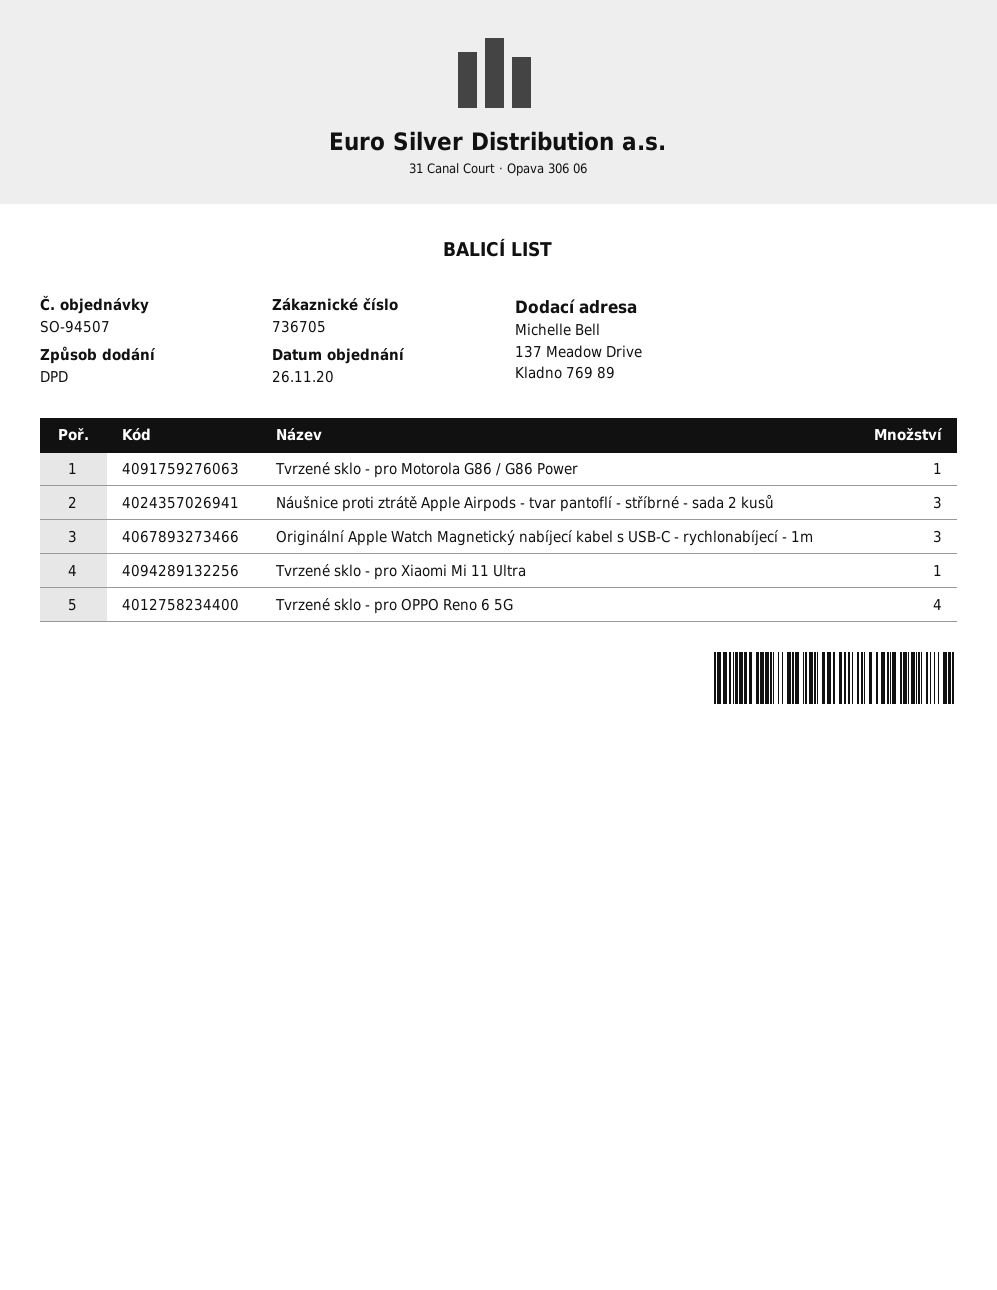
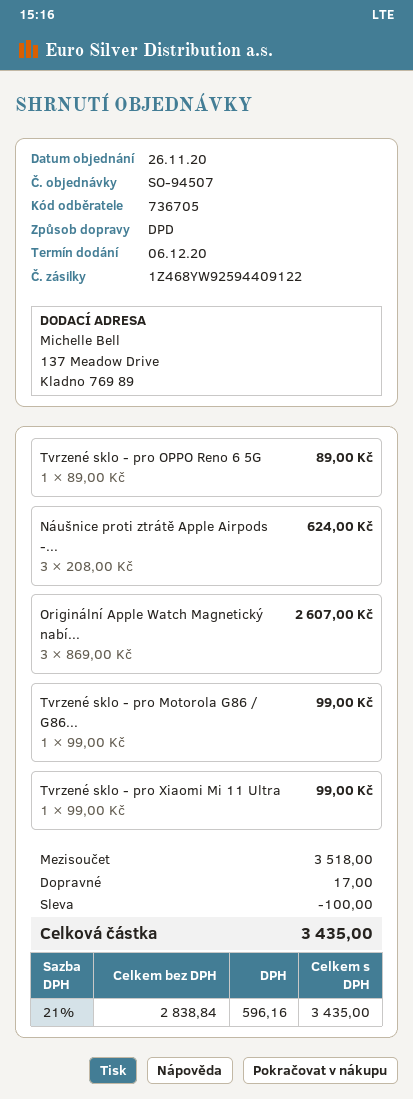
Tvrzené sklo - pro OPPO Reno 6 5G: 4 -> 1

